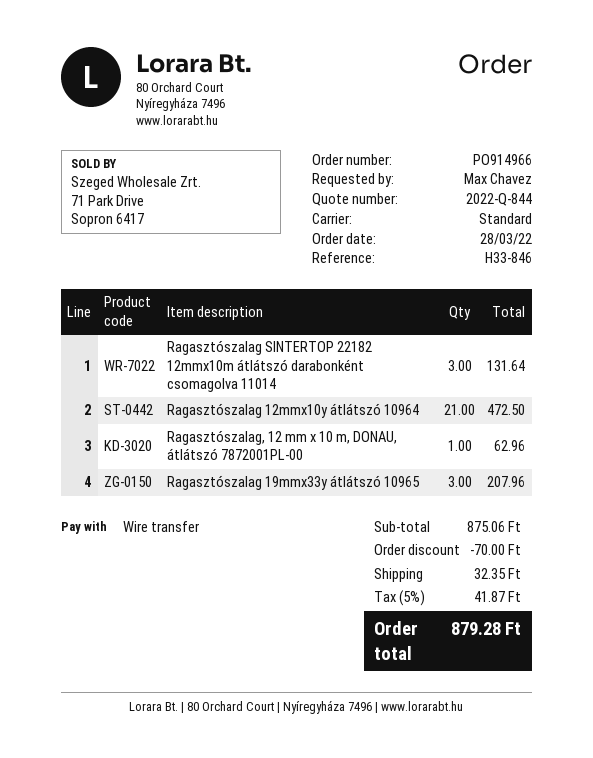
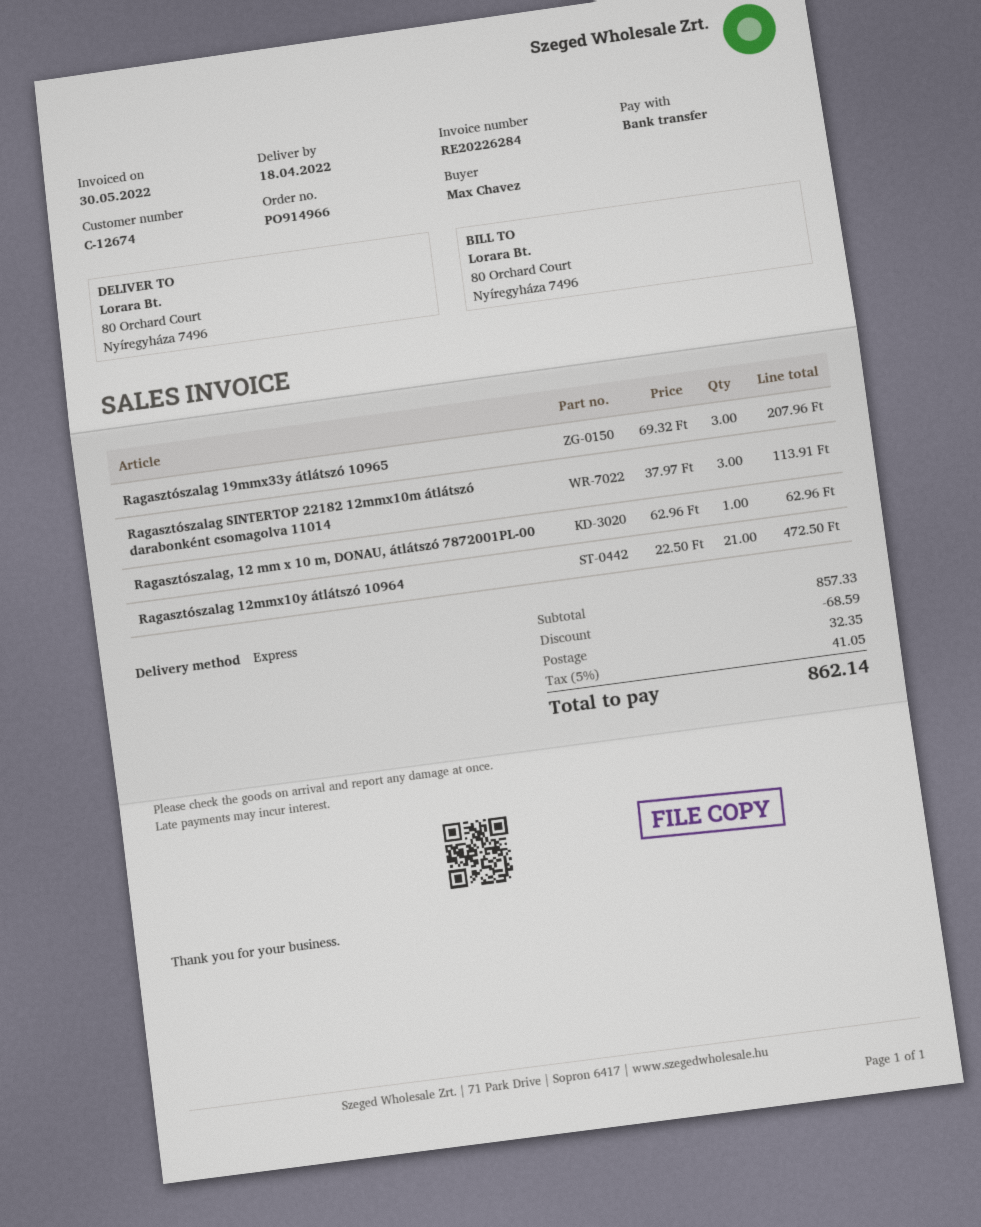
shipping method: standard -> express
Ragasztószalag SINTERTOP 22182 12mmx10m átlátszó darabonként csomagolva 11014: 3 for 131.64 -> 3 for 113.91
subtotal: 875.06 -> 857.33
discount: 70.00 -> 68.59
tax: 5% = 41.87 -> 5% = 41.05
total: 879.28 -> 862.14

